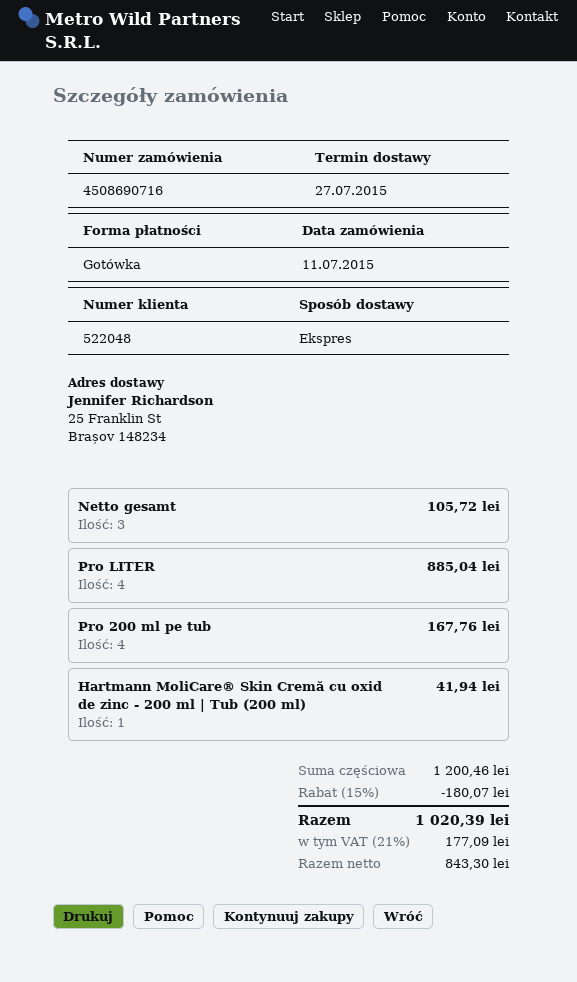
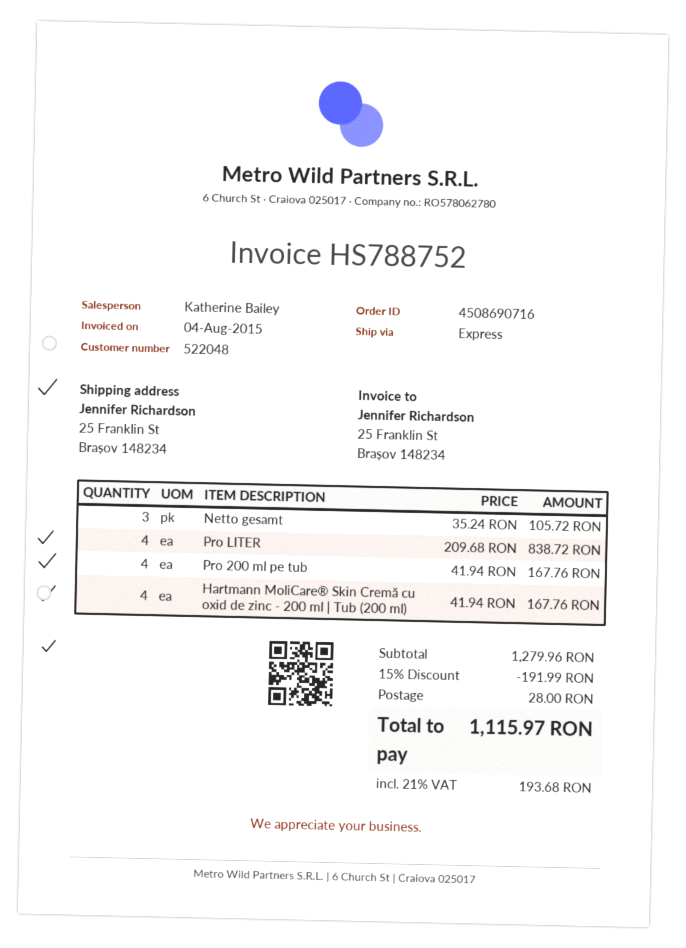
Pro LITER: 4 for 885.04 -> 4 for 838.72
Hartmann MoliCare® Skin Cremă cu oxid de zinc - 200 ml | Tub (200 ml): 1 for 41.94 -> 4 for 167.76
subtotal: 1200.46 -> 1279.96
discount: 15% = 180.07 -> 15% = 191.99
shipping: none -> 28.00
tax: 21% = 177.09 -> 21% = 193.68
total: 1020.39 -> 1115.97

